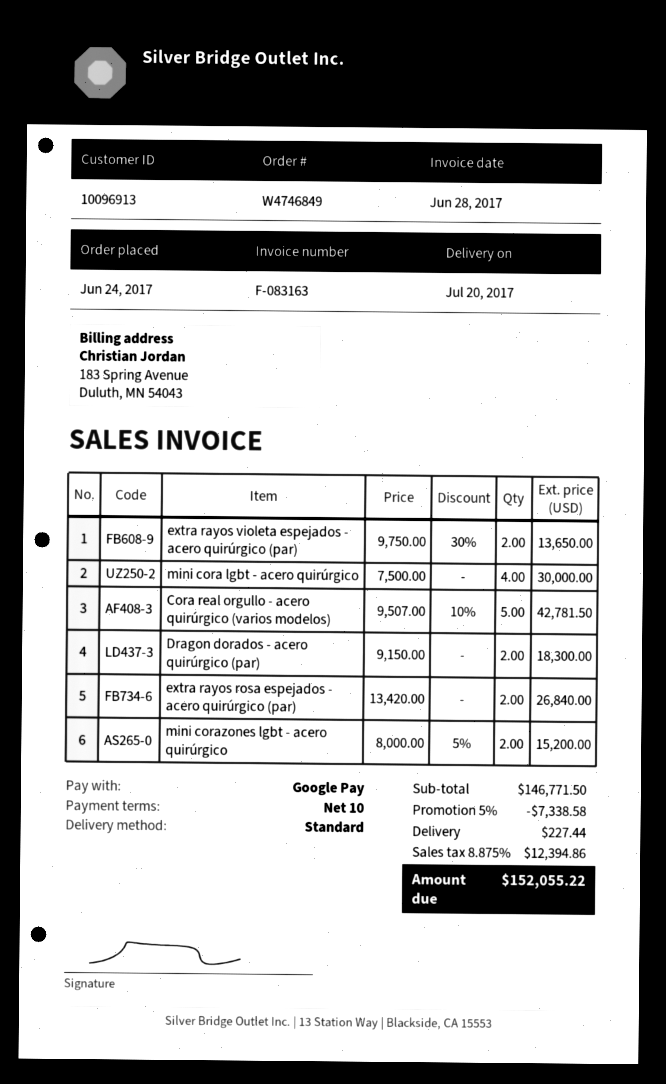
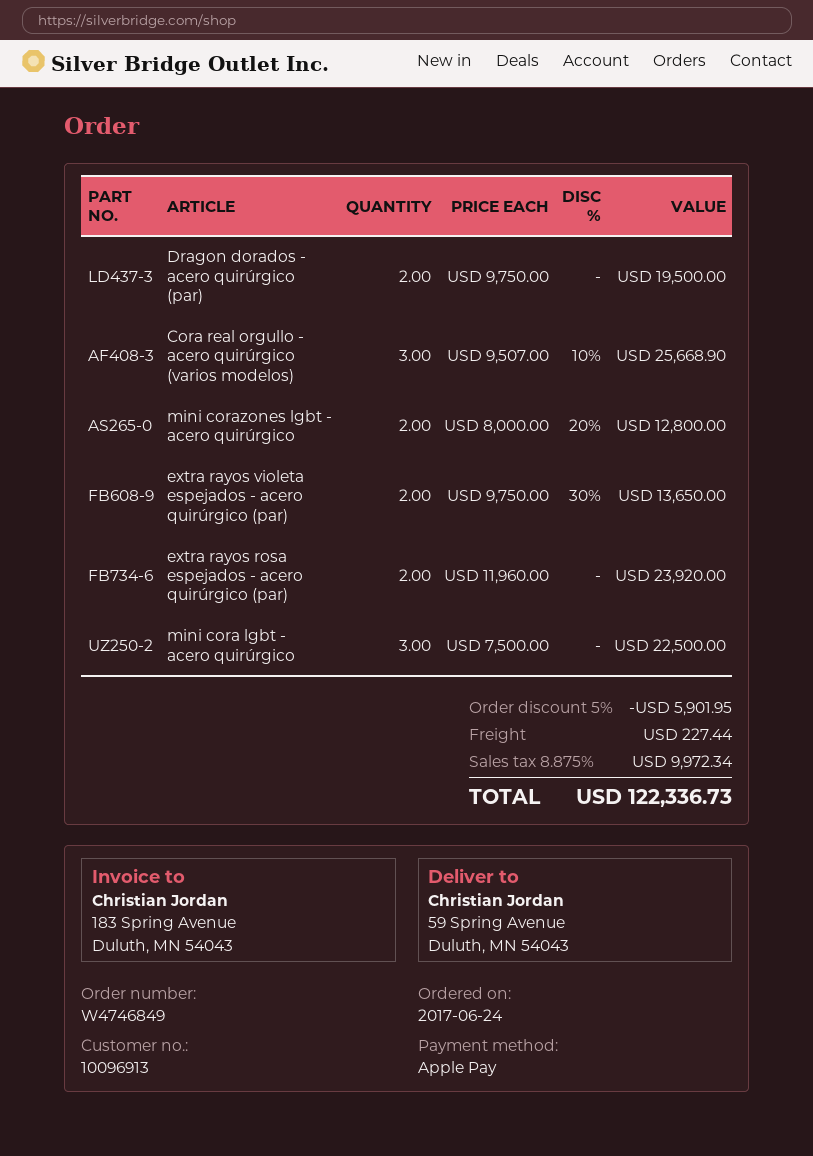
payment method: Google Pay -> Apple Pay
mini cora lgbt - acero quirúrgico: 4 x 7500.00 = 30000.00 -> 3 x 7500.00 = 22500.00
Cora real orgullo - acero quirúrgico (varios modelos): 5 x 9507.00 - 10% = 42781.50 -> 3 x 9507.00 - 10% = 25668.90
Dragon dorados - acero quirúrgico (par): 2 x 9150.00 = 18300.00 -> 2 x 9750.00 = 19500.00
extra rayos rosa espejados - acero quirúrgico (par): 2 x 13420.00 = 26840.00 -> 2 x 11960.00 = 23920.00
mini corazones lgbt - acero quirúrgico: 2 x 8000.00 - 5% = 15200.00 -> 2 x 8000.00 - 20% = 12800.00
discount: 5% = 7338.58 -> 5% = 5901.95
tax: 8.875% = 12394.86 -> 8.875% = 9972.34
total: 152055.22 -> 122336.73

